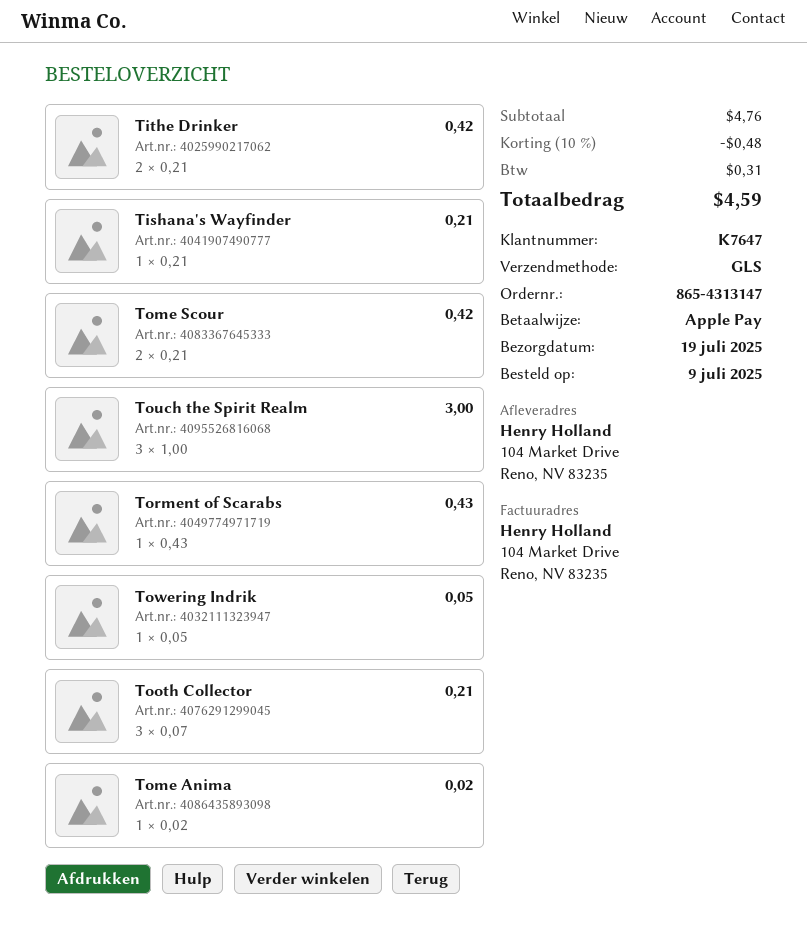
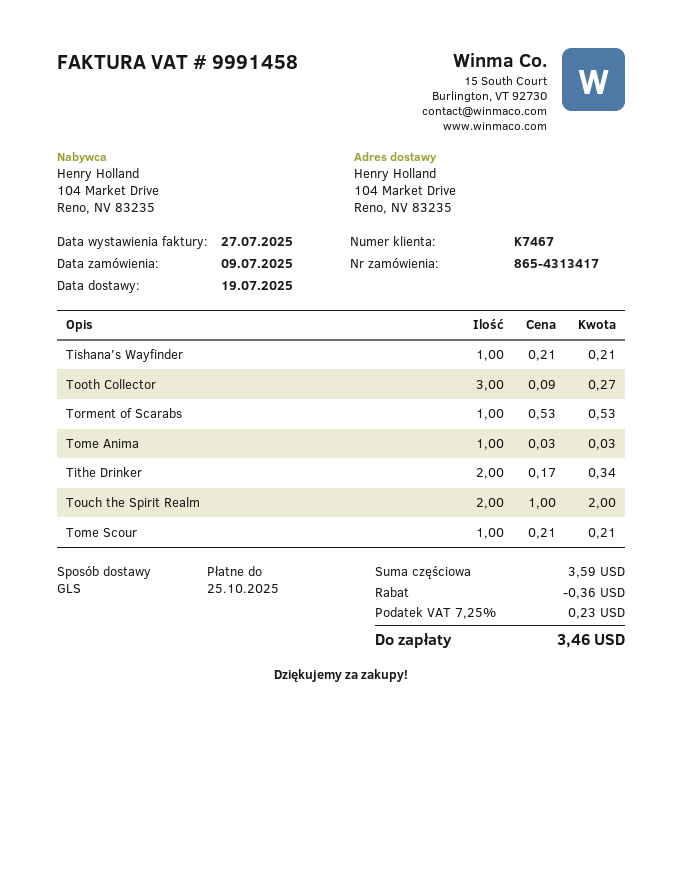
order number: 865-4313147 -> 865-4313417
customer number: K7647 -> K7467
Tithe Drinker: 2 x 0.21 = 0.42 -> 2 x 0.17 = 0.34
Tome Scour: 2 x 0.21 = 0.42 -> 1 x 0.21 = 0.21
Touch the Spirit Realm: 3 x 1.00 = 3.00 -> 2 x 1.00 = 2.00
Torment of Scarabs: 1 x 0.43 = 0.43 -> 1 x 0.53 = 0.53
Towering Indrik: 1 x 0.05 = 0.05 -> none
Tooth Collector: 3 x 0.07 = 0.21 -> 3 x 0.09 = 0.27
Tome Anima: 1 x 0.02 = 0.02 -> 1 x 0.03 = 0.03
subtotal: 4.76 -> 3.59
discount: 0.48 -> 0.36
tax: 0.31 -> 0.23
total: 4.59 -> 3.46

